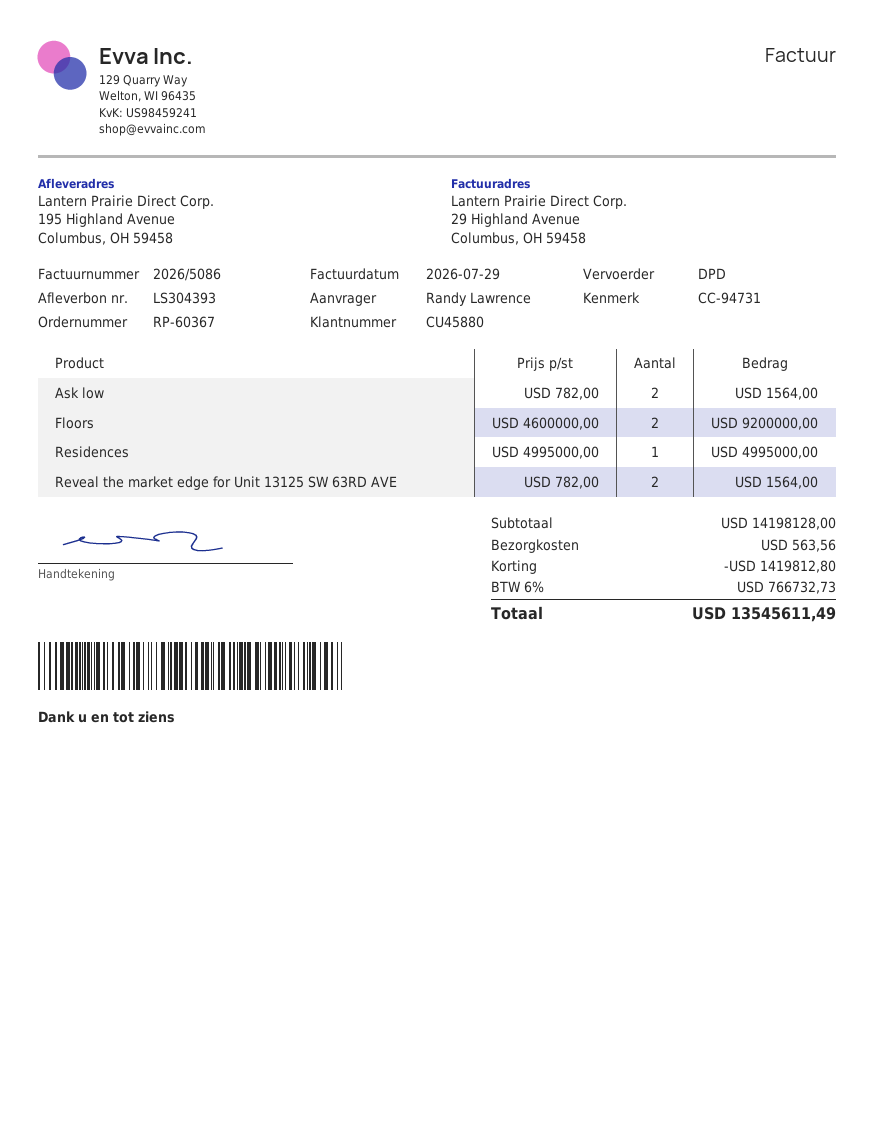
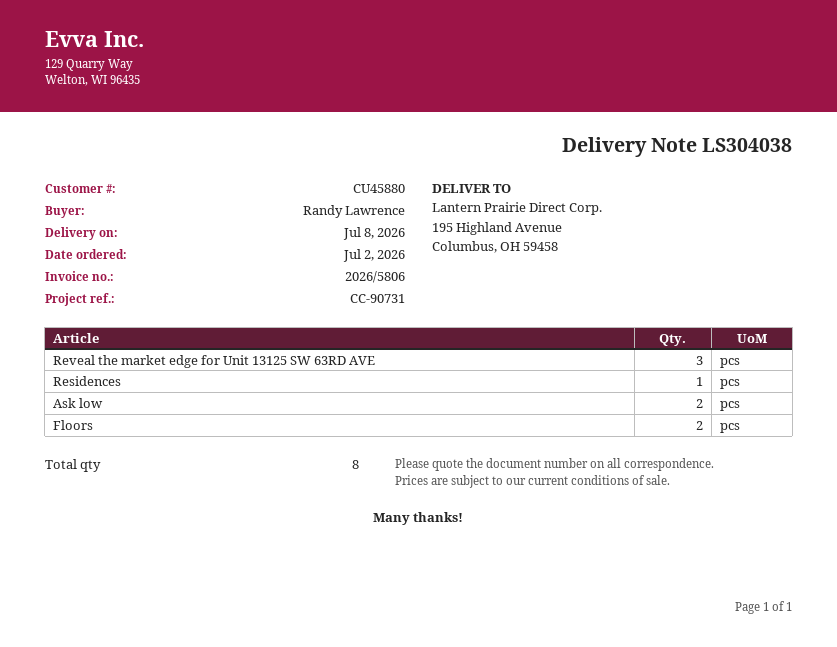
delivery note number: LS304393 -> LS304038
invoice number: 2026/5086 -> 2026/5806
reference: CC-94731 -> CC-90731
Reveal the market edge for Unit 13125 SW 63RD AVE: 2 -> 3

